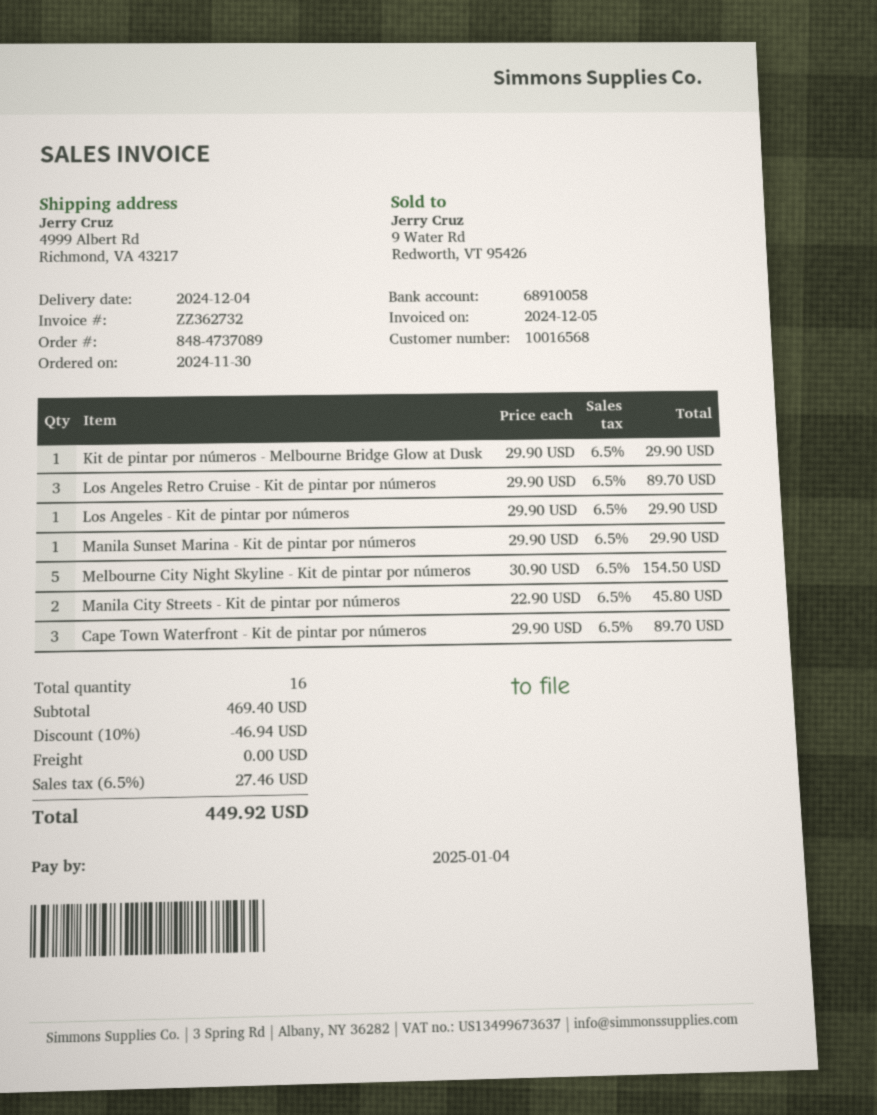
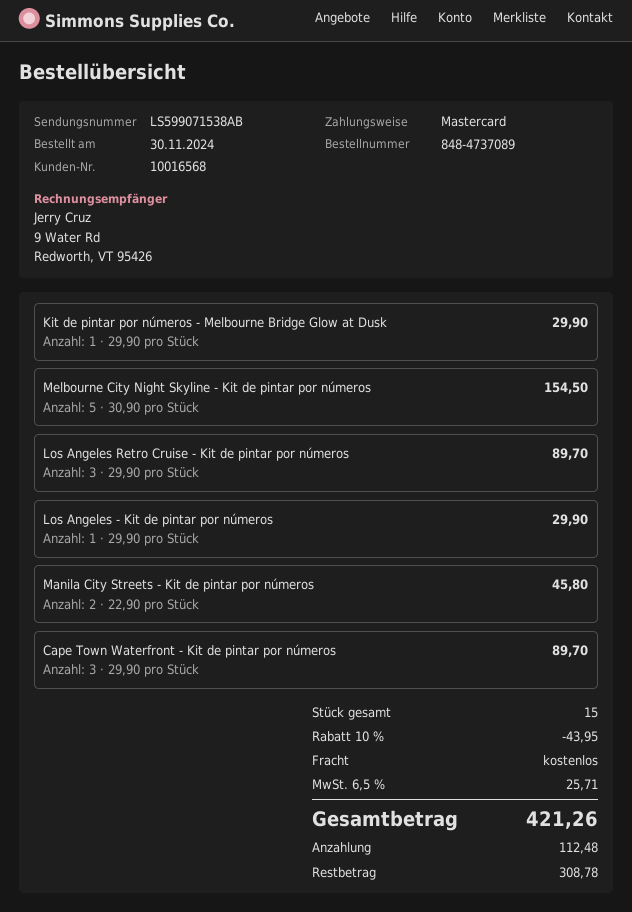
Manila Sunset Marina - Kit de pintar por números: 1 x 29.90 = 29.90 -> none
total quantity: 16 -> 15
discount: 10% = 46.94 -> 10% = 43.95
tax: 6.5% = 27.46 -> 6.5% = 25.71
total: 449.92 -> 421.26

